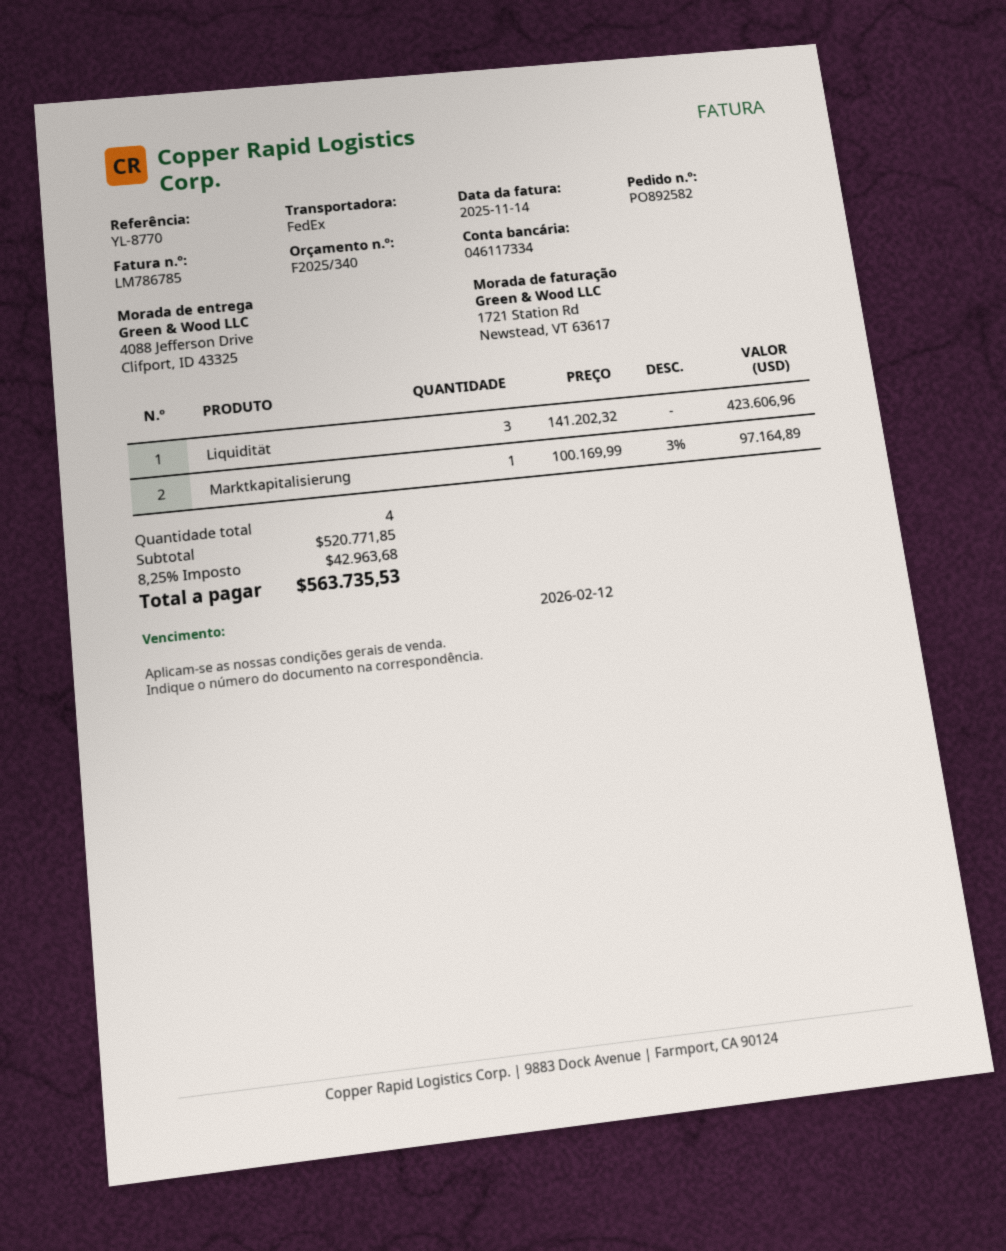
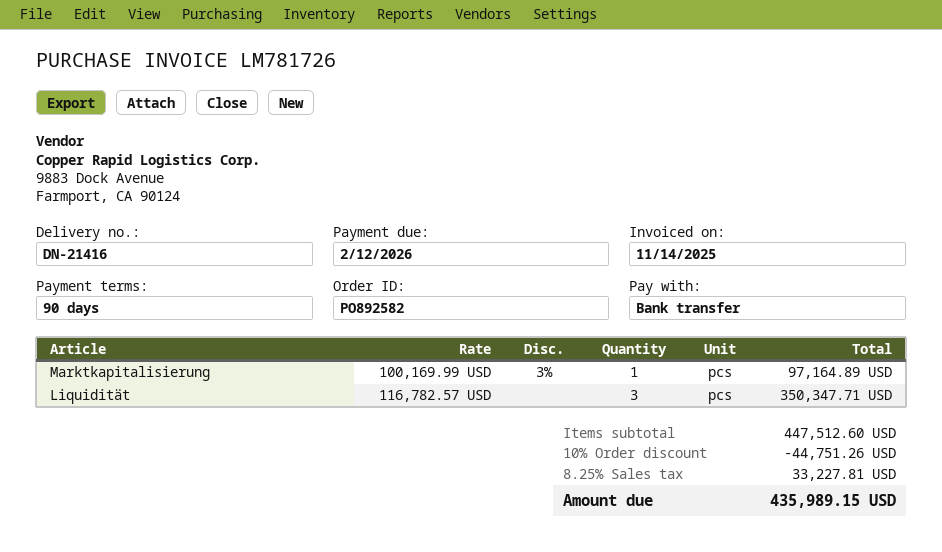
invoice number: LM786785 -> LM781726
Liquidität: 3 x 141202.32 = 423606.96 -> 3 x 116782.57 = 350347.71
subtotal: 520771.85 -> 447512.60
discount: none -> 10% = 44751.26
tax: 8.25% = 42963.68 -> 8.25% = 33227.81
total: 563735.53 -> 435989.15

